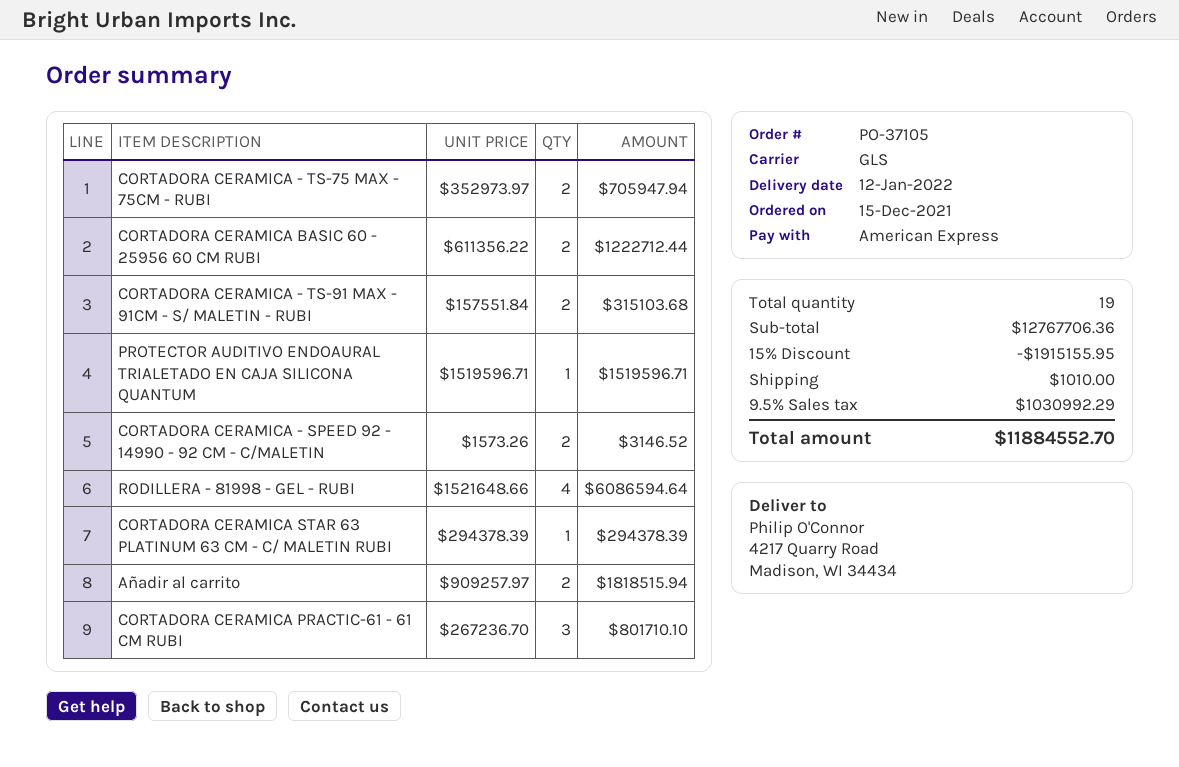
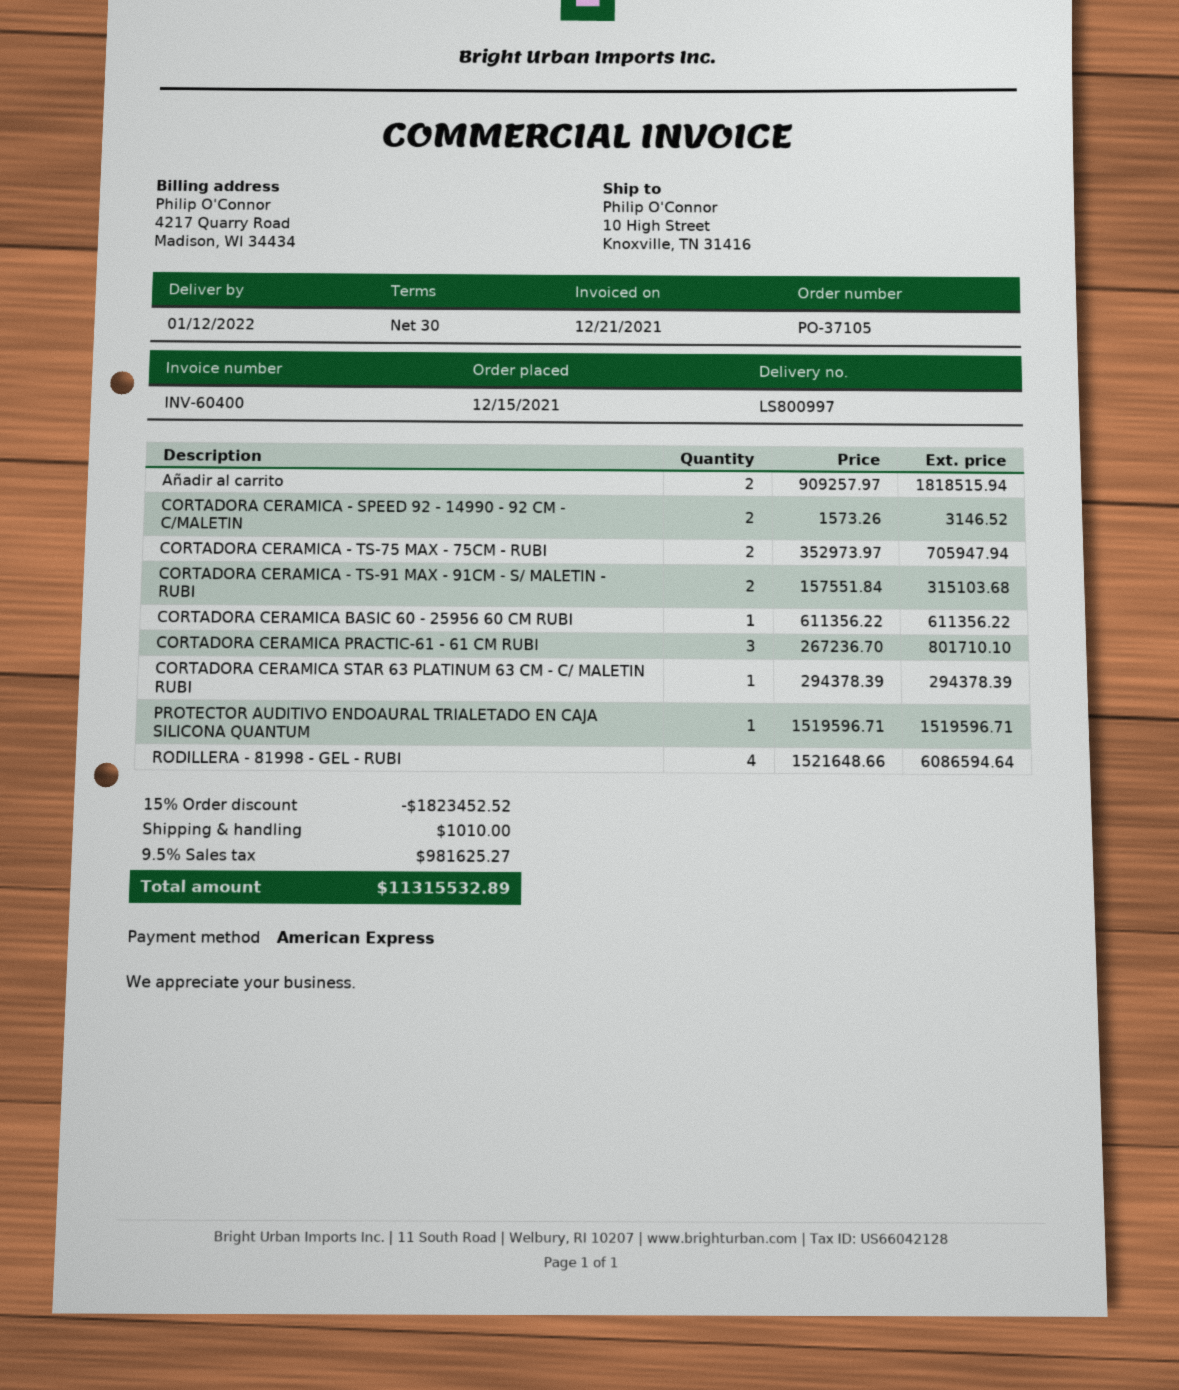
ship to: 4217 Quarry Road, Madison, WI 34434 -> 10 High Street, Knoxville, TN 31416
CORTADORA CERAMICA BASIC 60 - 25956 60 CM RUBI: 2 x 611356.22 = 1222712.44 -> 1 x 611356.22 = 611356.22
discount: 15% = 1915155.95 -> 15% = 1823452.52
tax: 9.5% = 1030992.29 -> 9.5% = 981625.27
total: 11884552.70 -> 11315532.89

